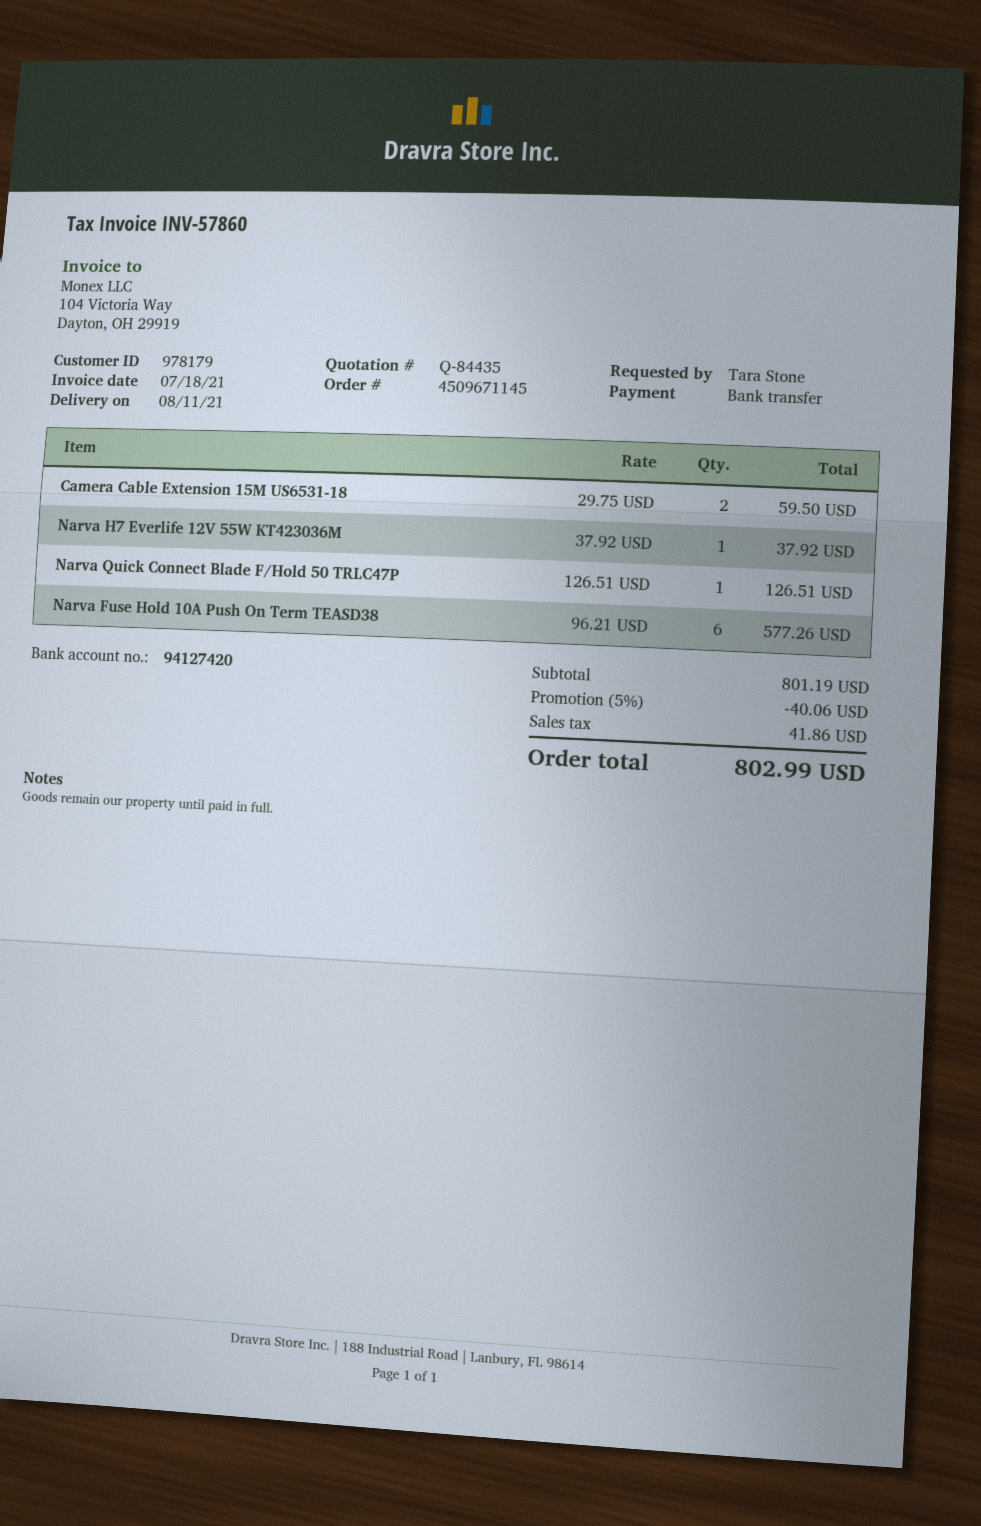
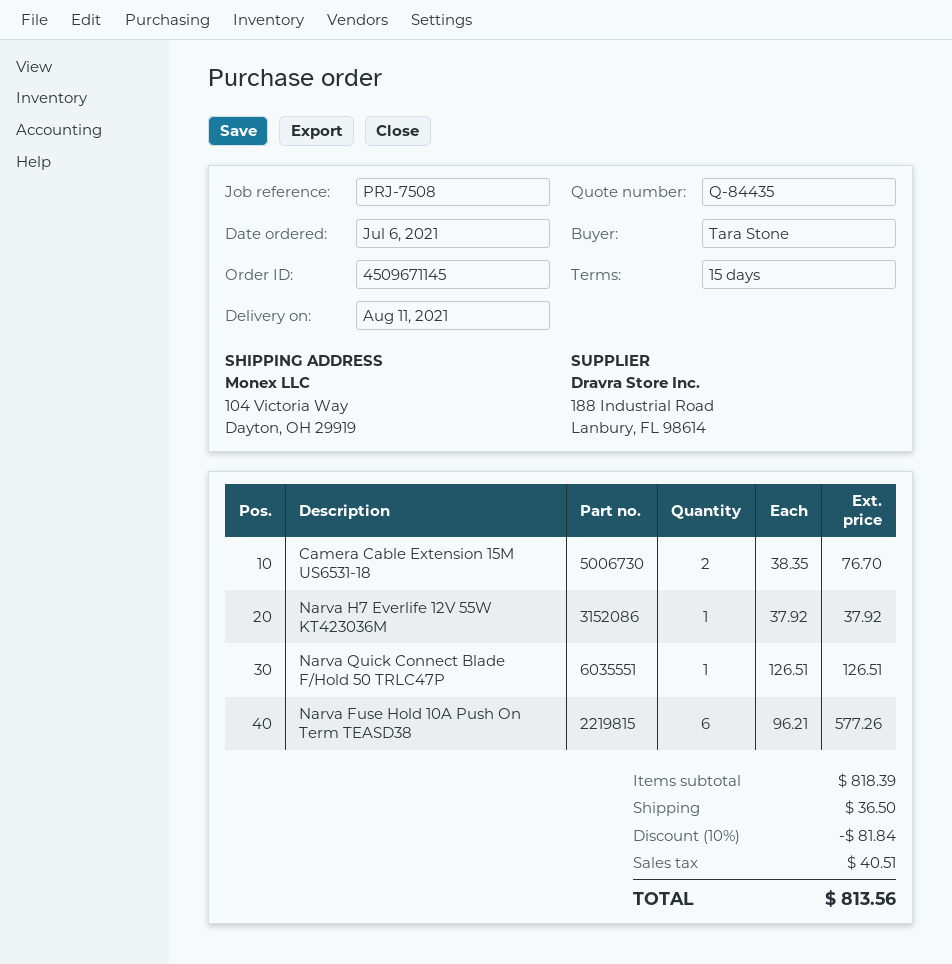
Camera Cable Extension 15M US6531-18: 2 x 29.75 = 59.50 -> 2 x 38.35 = 76.70
subtotal: 801.19 -> 818.39
discount: 5% = 40.06 -> 10% = 81.84
shipping: none -> 36.50
tax: 41.86 -> 40.51
total: 802.99 -> 813.56

